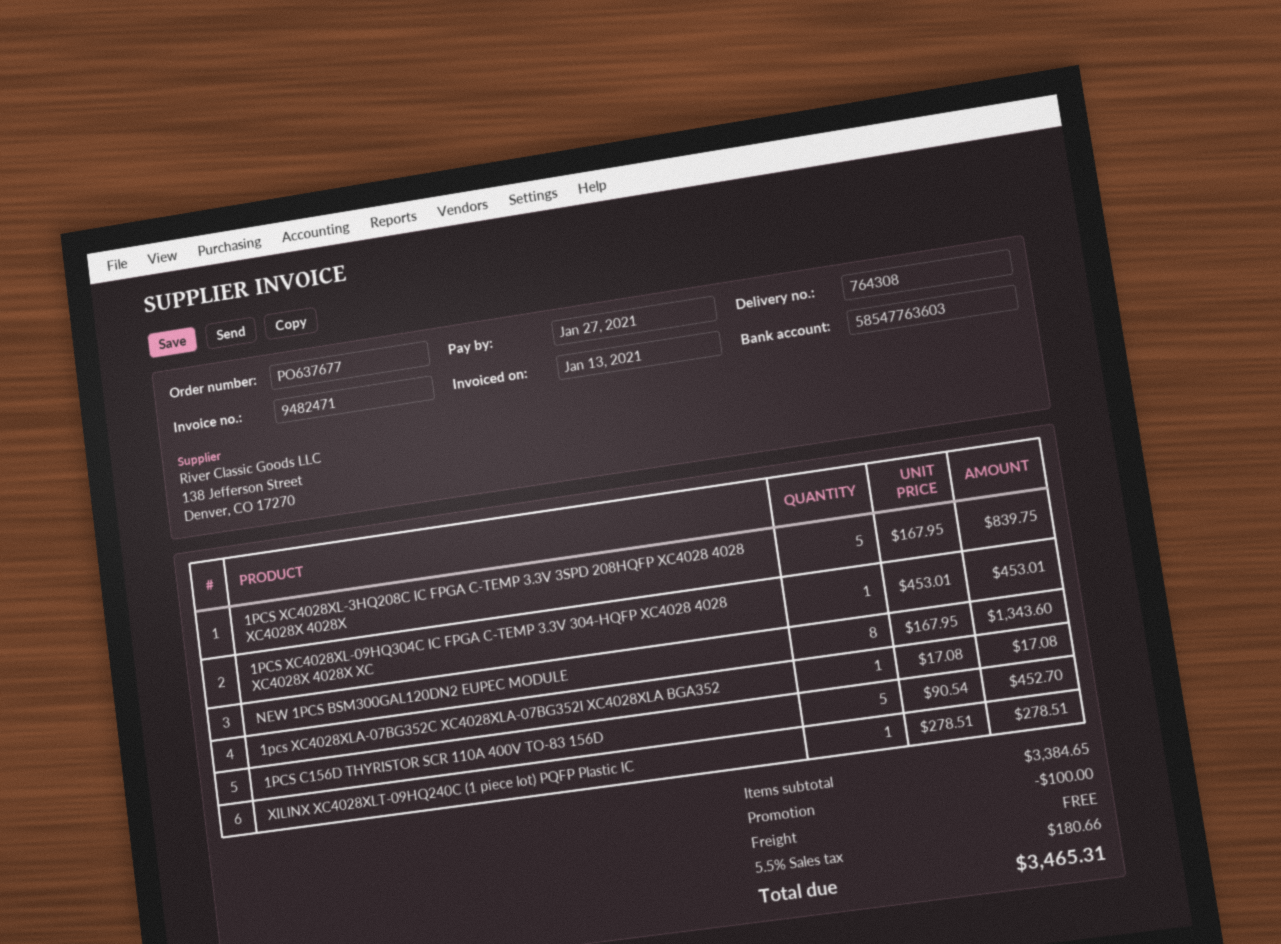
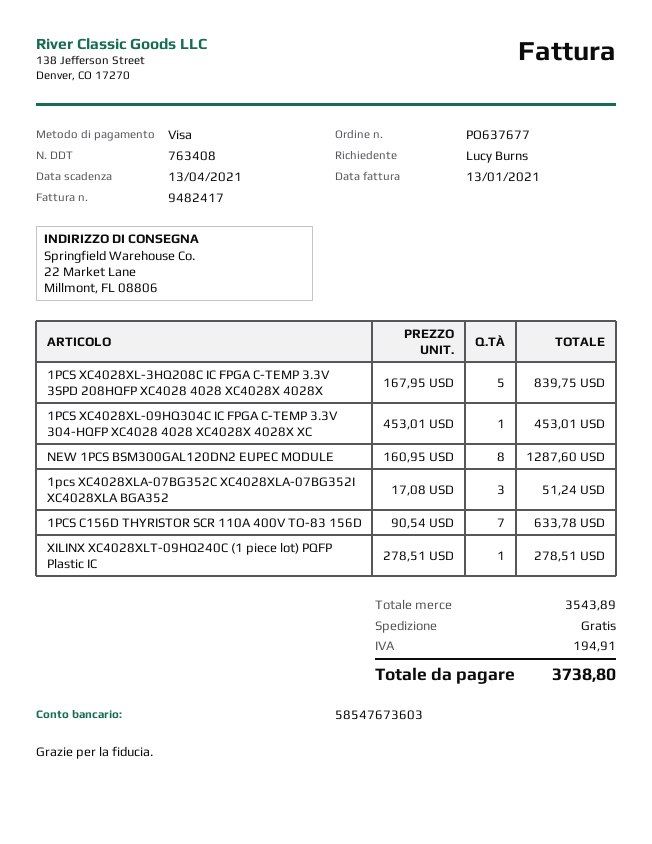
delivery note number: 764308 -> 763408
invoice number: 9482471 -> 9482417
due date: 2021-01-27 -> 2021-04-13
bank account: 58547763603 -> 58547673603
NEW 1PCS BSM300GAL120DN2 EUPEC MODULE: 8 x 167.95 = 1343.60 -> 8 x 160.95 = 1287.60
1pcs XC4028XLA-07BG352C XC4028XLA-07BG352I XC4028XLA BGA352: 1 x 17.08 = 17.08 -> 3 x 17.08 = 51.24
1PCS C156D THYRISTOR SCR 110A 400V TO-83 156D: 5 x 90.54 = 452.70 -> 7 x 90.54 = 633.78
subtotal: 3384.65 -> 3543.89
discount: 100.00 -> none
tax: 180.66 -> 194.91
total: 3465.31 -> 3738.80

